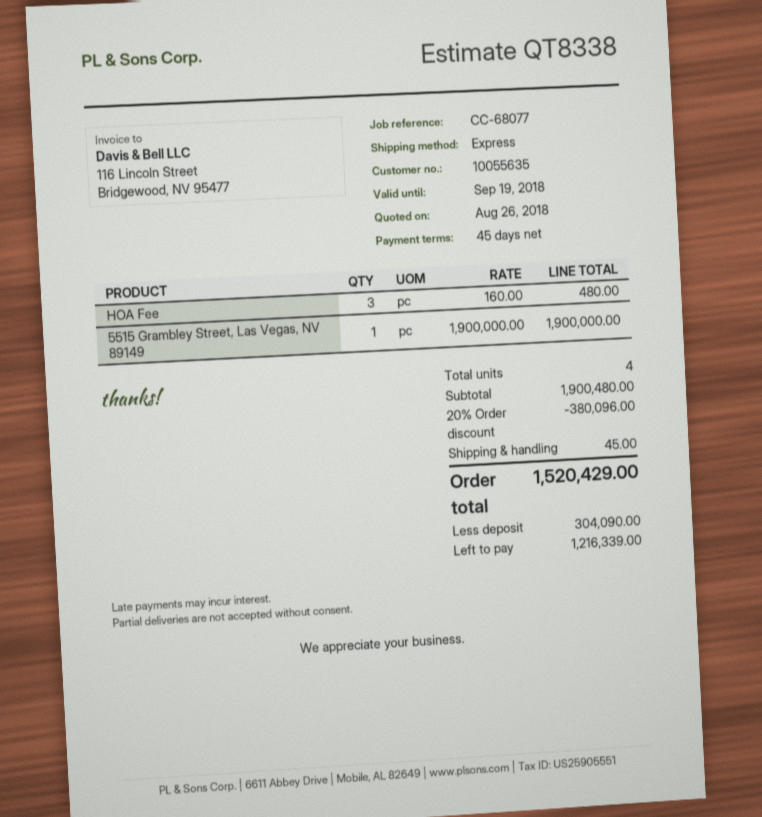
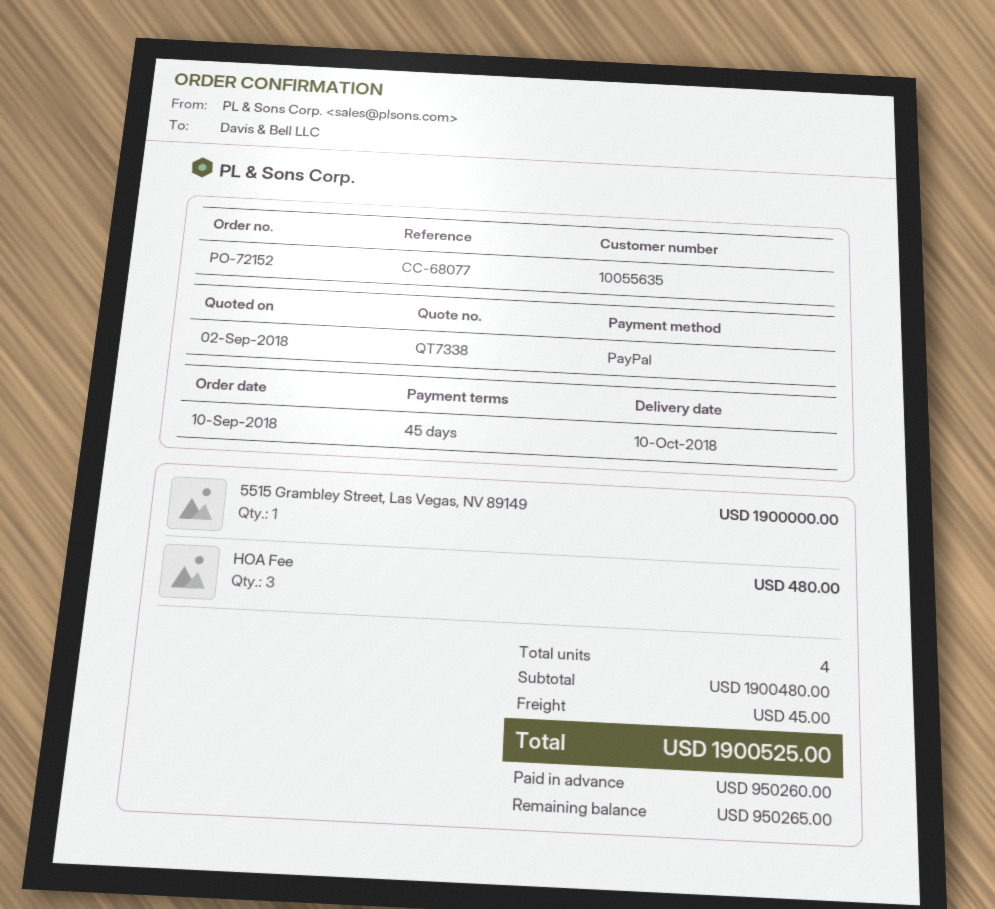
quote number: QT8338 -> QT7338
quote date: 2018-08-26 -> 2018-09-02
discount: 20% = 380096.00 -> none
total: 1520429.00 -> 1900525.00
deposit: 304090.00 -> 950260.00
balance: 1216339.00 -> 950265.00

